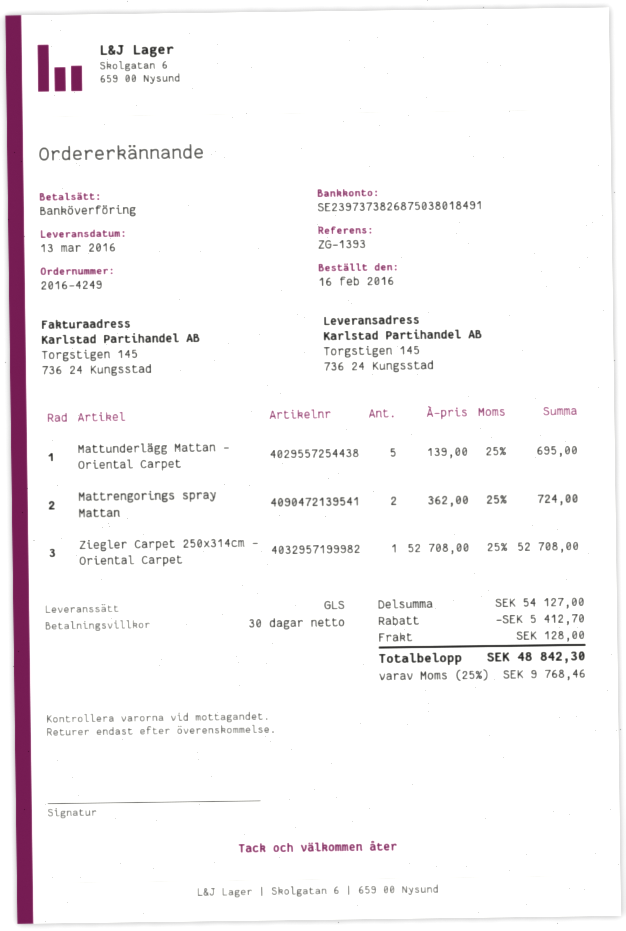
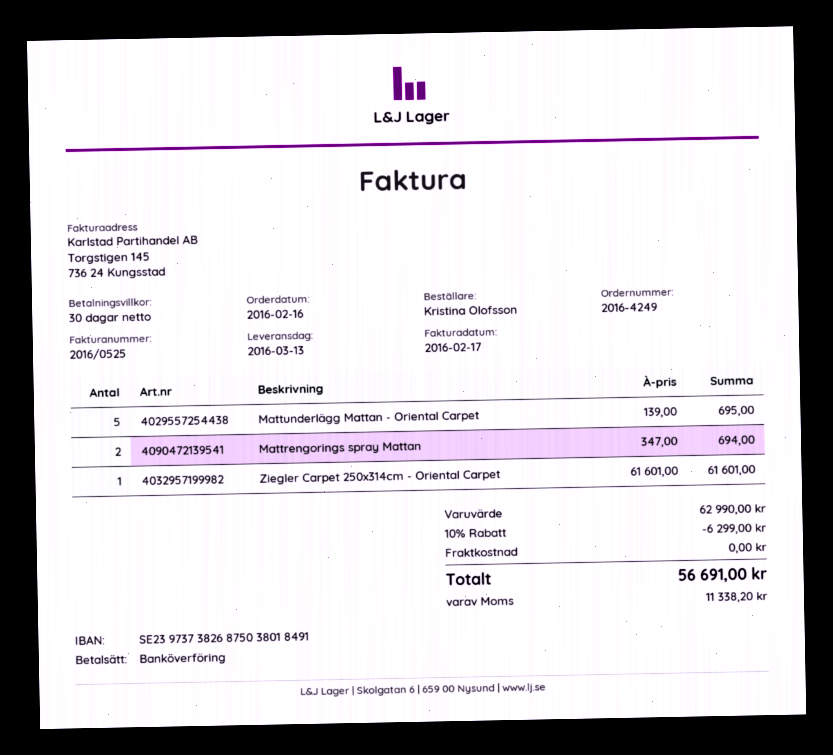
Mattrengorings spray Mattan: 2 x 362.00 = 724.00 -> 2 x 347.00 = 694.00
Ziegler Carpet 250x314cm - Oriental Carpet: 1 x 52708.00 = 52708.00 -> 1 x 61601.00 = 61601.00
subtotal: 54127.00 -> 62990.00
discount: 5412.70 -> 6299.00
shipping: 128.00 -> 0.00
tax: 9768.46 -> 11338.20
total: 48842.30 -> 56691.00

